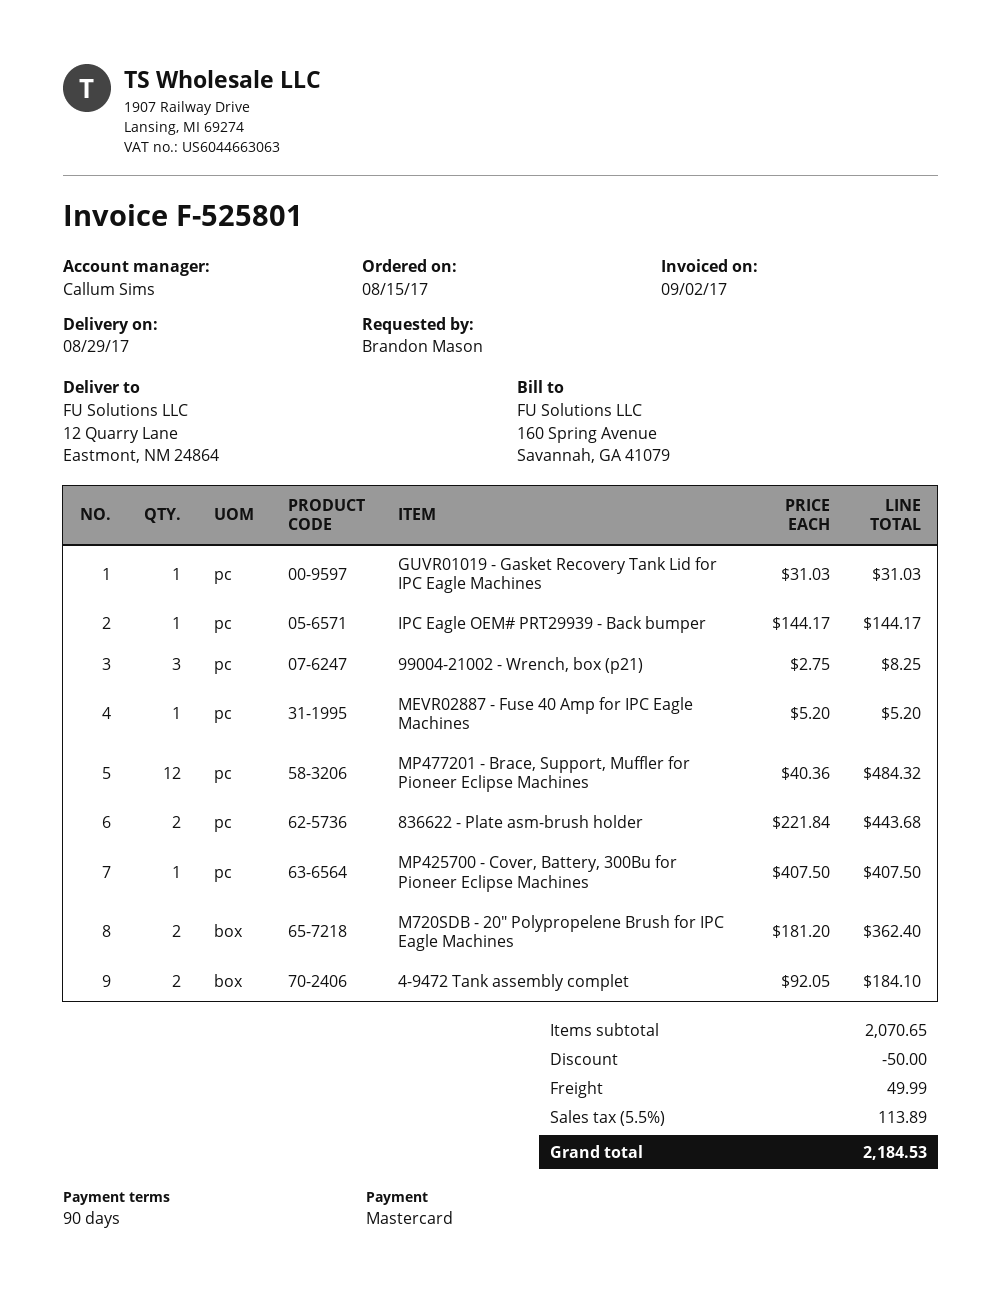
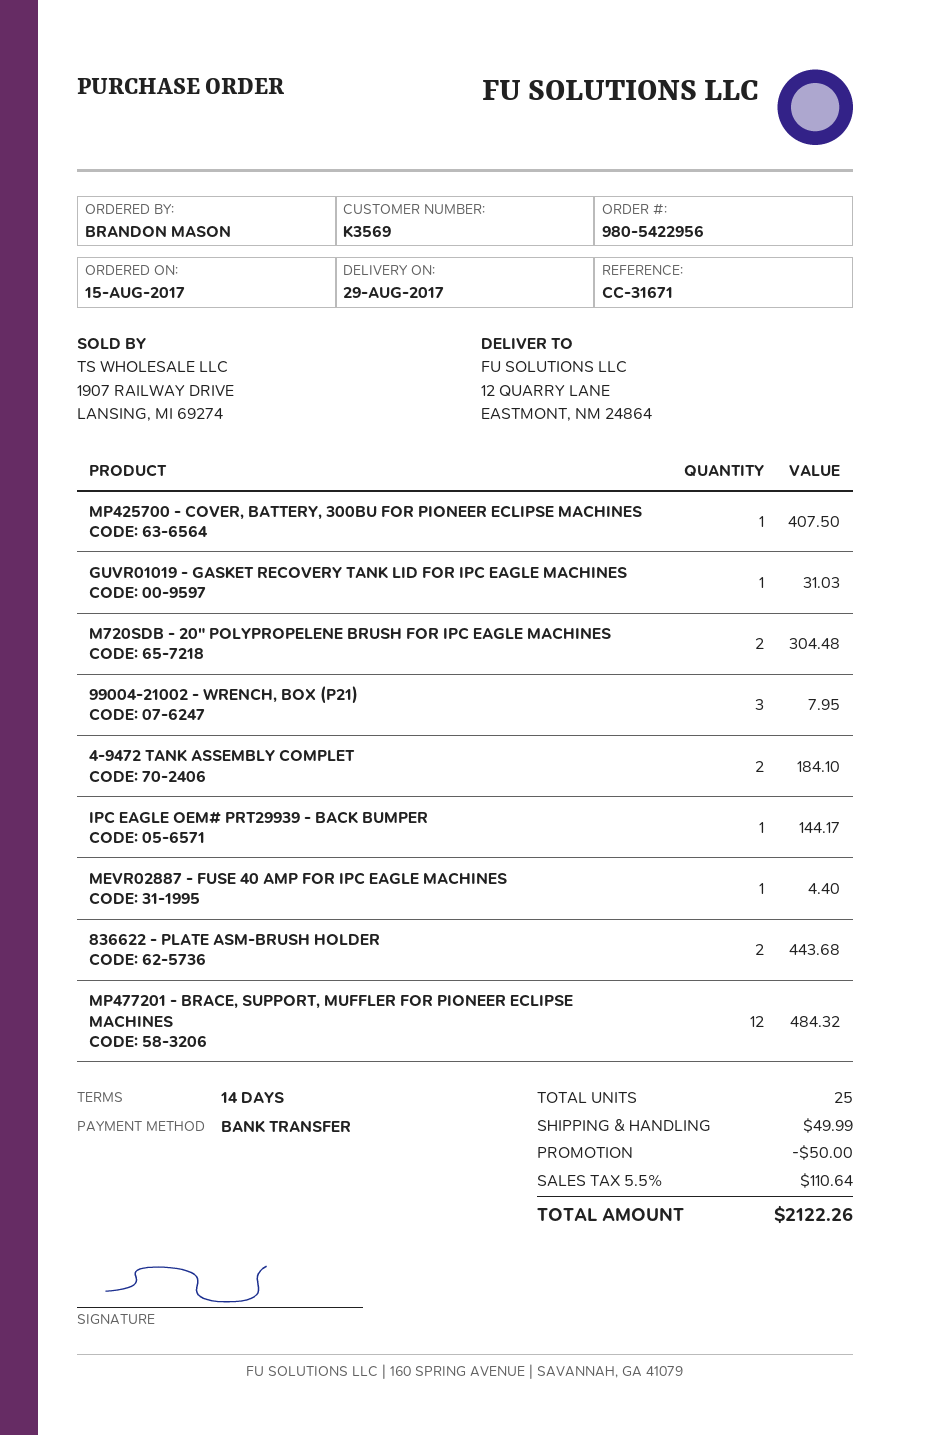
payment terms: 90 days -> 14 days
payment method: Mastercard -> bank transfer
99004-21002 - Wrench, box (p21): 3 for 8.25 -> 3 for 7.95
MEVR02887 - Fuse 40 Amp for IPC Eagle Machines: 1 for 5.20 -> 1 for 4.40
M720SDB - 20" Polypropelene Brush for IPC Eagle Machines: 2 for 362.40 -> 2 for 304.48
tax: 5.5% = 113.89 -> 5.5% = 110.64
total: 2184.53 -> 2122.26

